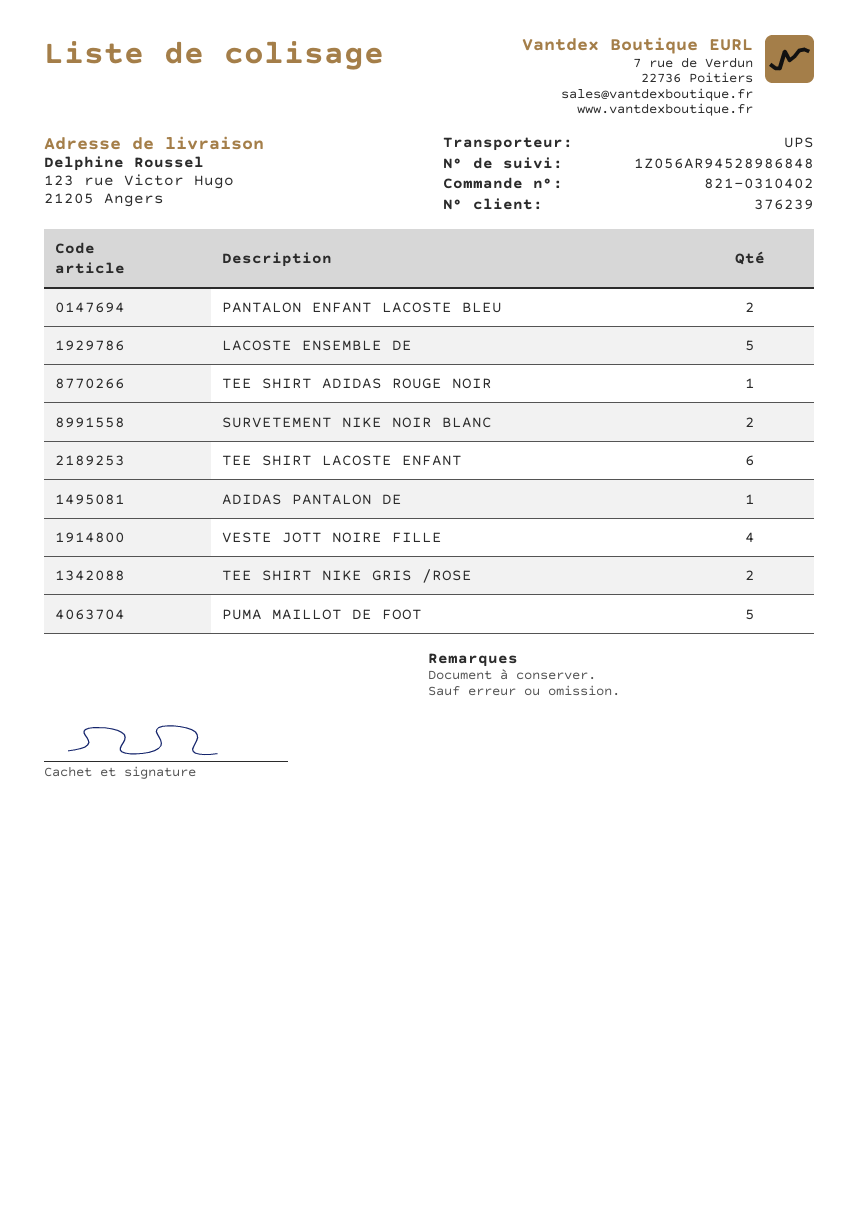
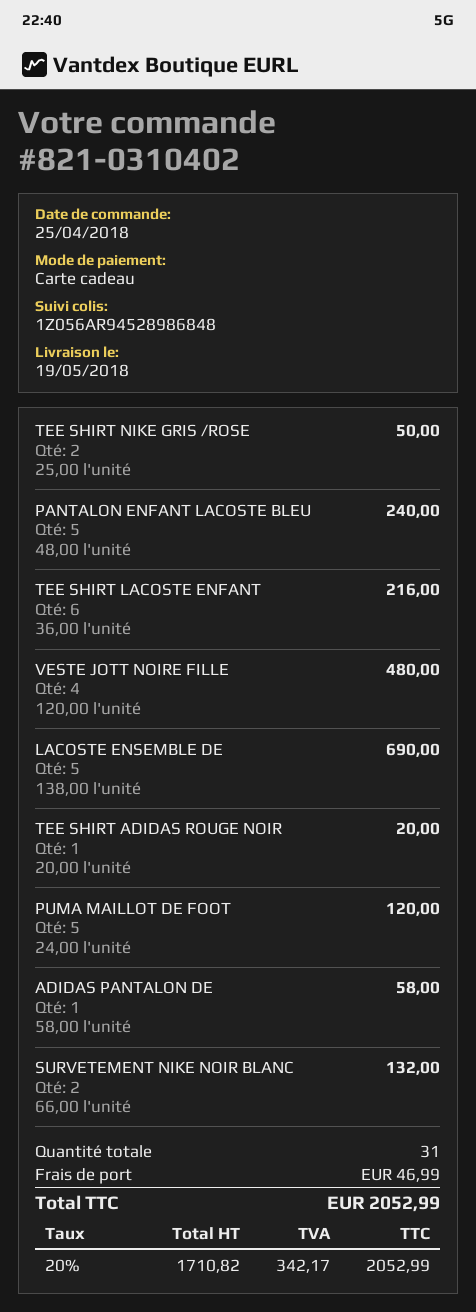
PANTALON ENFANT LACOSTE BLEU: 2 -> 5

